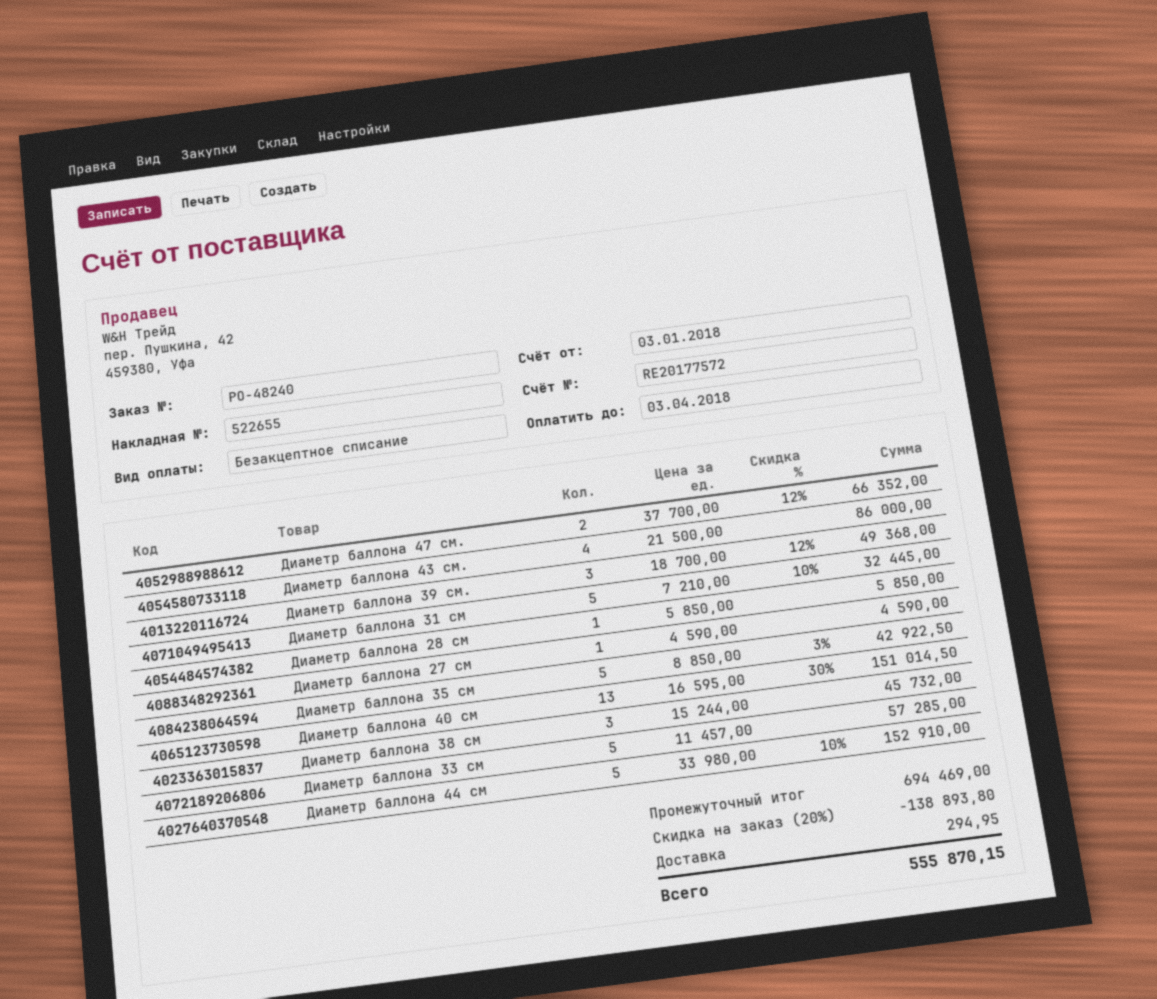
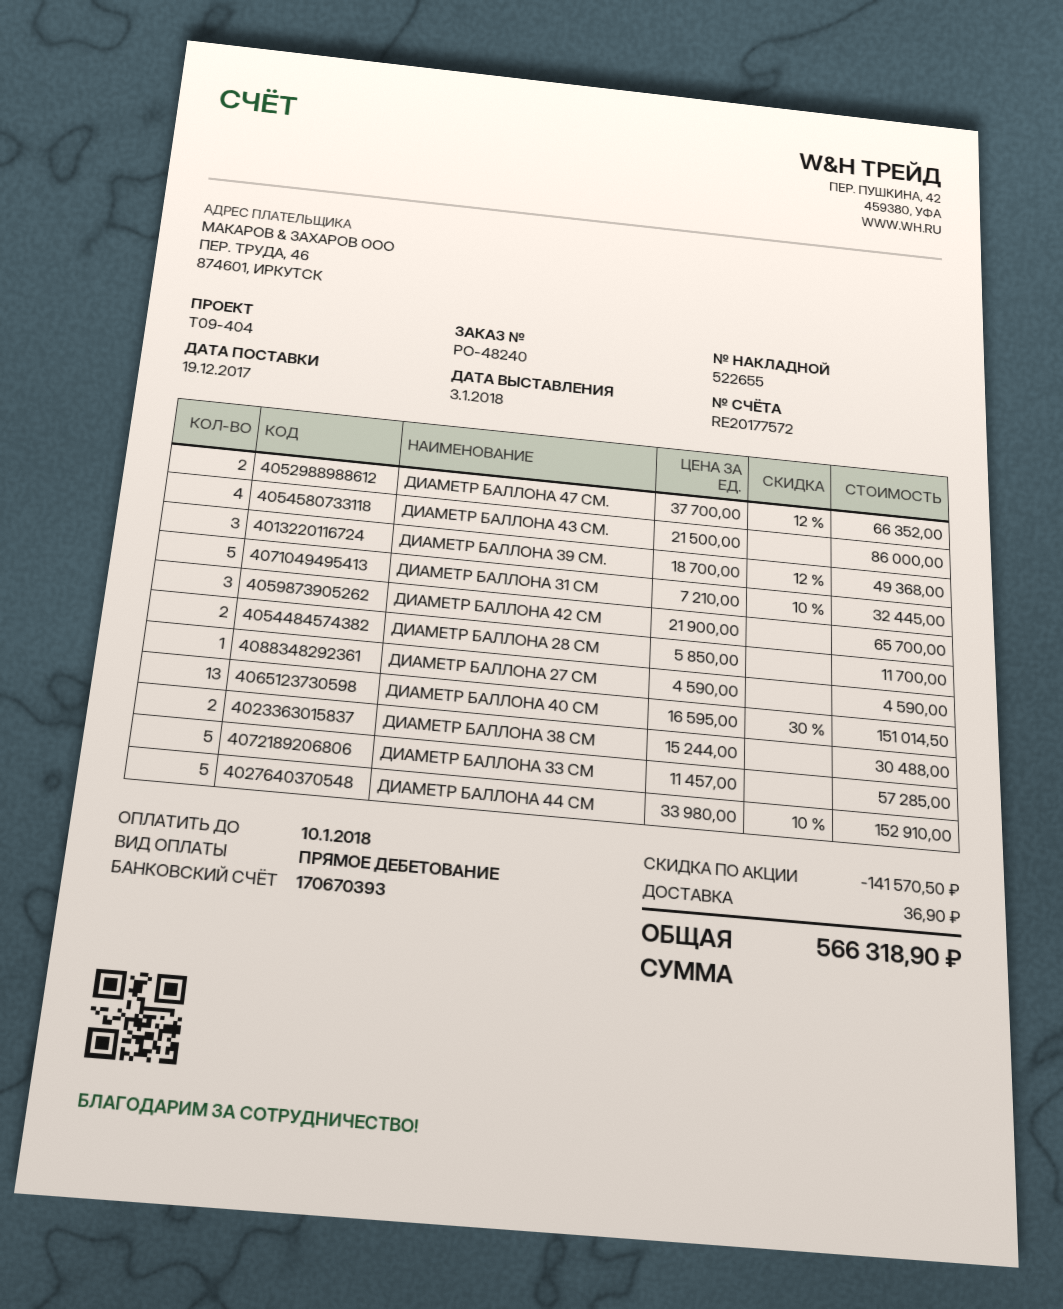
due date: 2018-04-03 -> 2018-01-10
Диаметр баллона 28 см: 1 x 5850.00 = 5850.00 -> 2 x 5850.00 = 11700.00
Диаметр баллона 35 см: 5 x 8850.00 - 3% = 42922.50 -> none
Диаметр баллона 38 см: 3 x 15244.00 = 45732.00 -> 2 x 15244.00 = 30488.00
ДИАМЕТР БАЛЛОНА 42 СМ: none -> 3 x 21900.00 = 65700.00
discount: 138893.80 -> 141570.50
shipping: 294.95 -> 36.90
total: 555870.15 -> 566318.90

